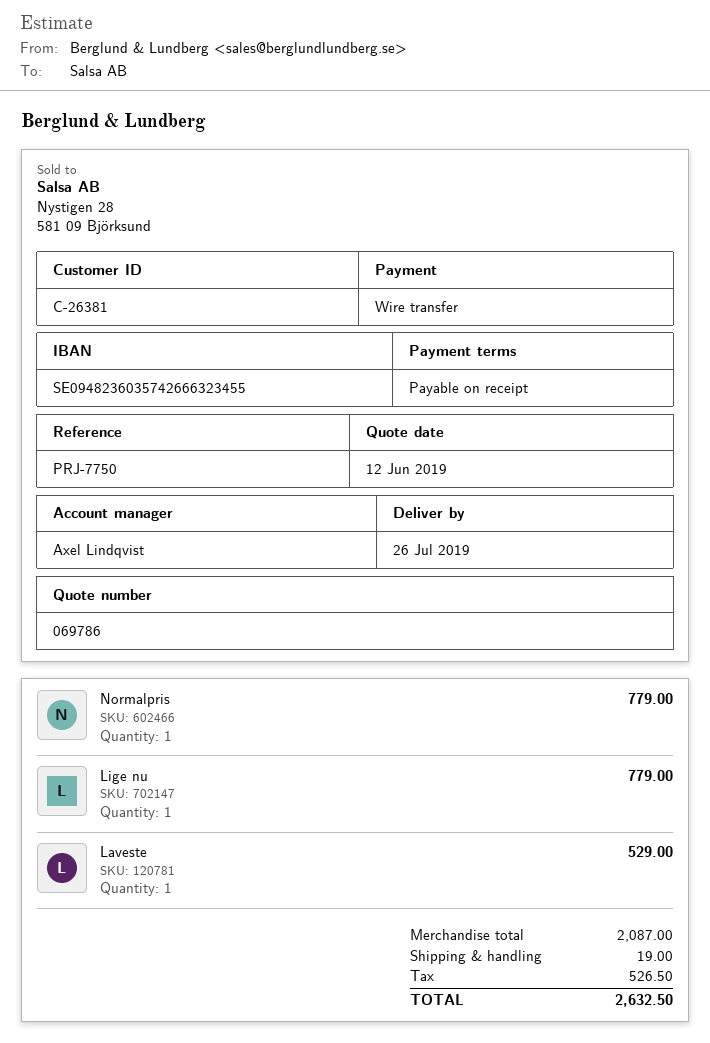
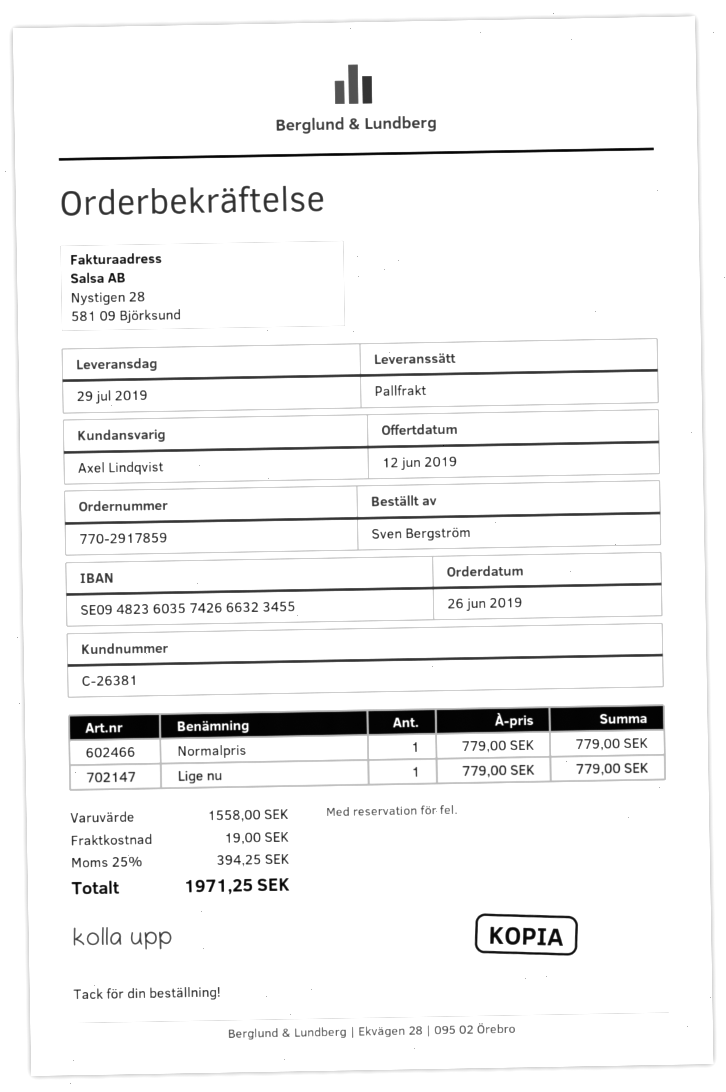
delivery date: 2019-07-26 -> 2019-07-29
Laveste: 1 for 529.00 -> none
subtotal: 2087.00 -> 1558.00
tax: 526.50 -> 394.25
total: 2632.50 -> 1971.25

